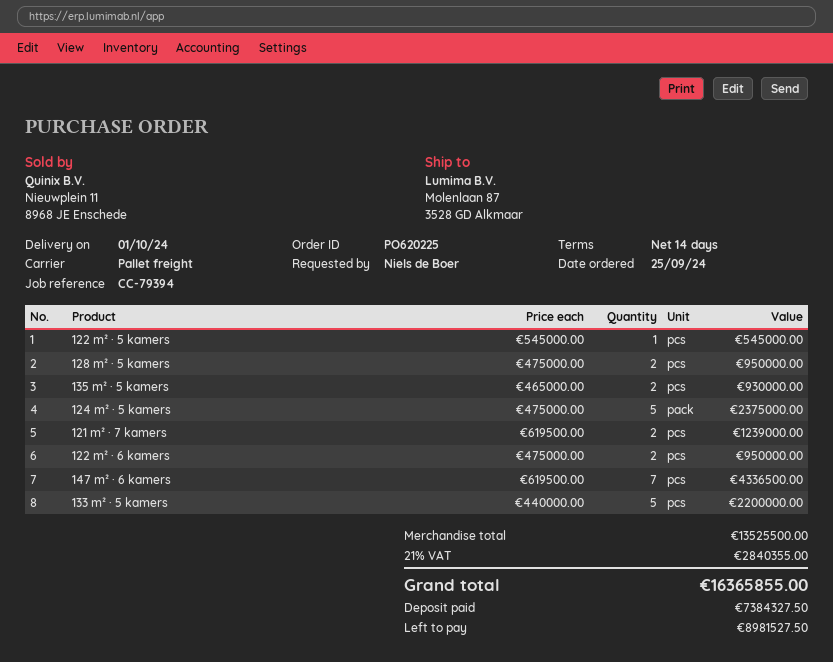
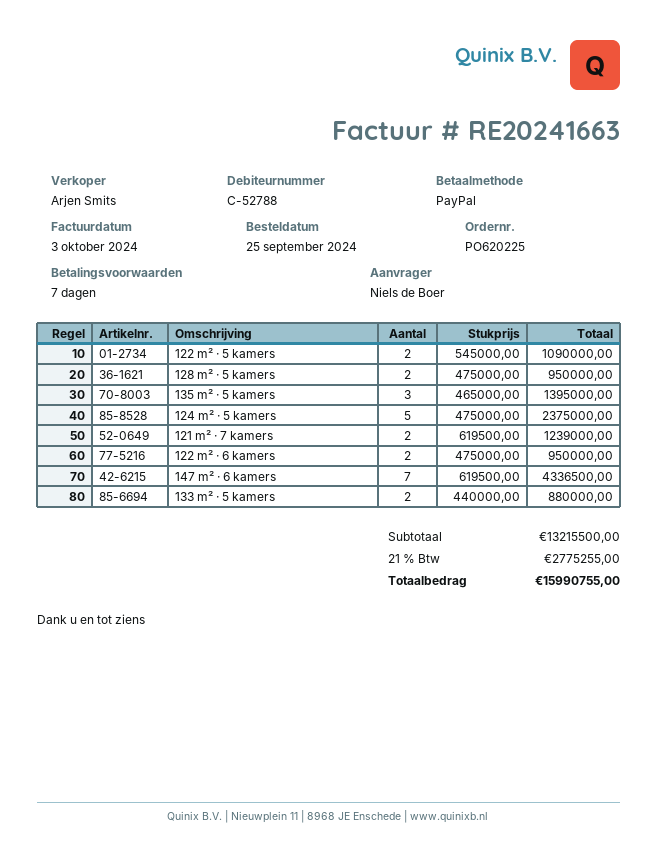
payment terms: 14 days -> 7 days
122 m² · 5 kamers: 1 x 545000.00 = 545000.00 -> 2 x 545000.00 = 1090000.00
135 m² · 5 kamers: 2 x 465000.00 = 930000.00 -> 3 x 465000.00 = 1395000.00
133 m² · 5 kamers: 5 x 440000.00 = 2200000.00 -> 2 x 440000.00 = 880000.00
subtotal: 13525500.00 -> 13215500.00
tax: 21% = 2840355.00 -> 21% = 2775255.00
total: 16365855.00 -> 15990755.00

